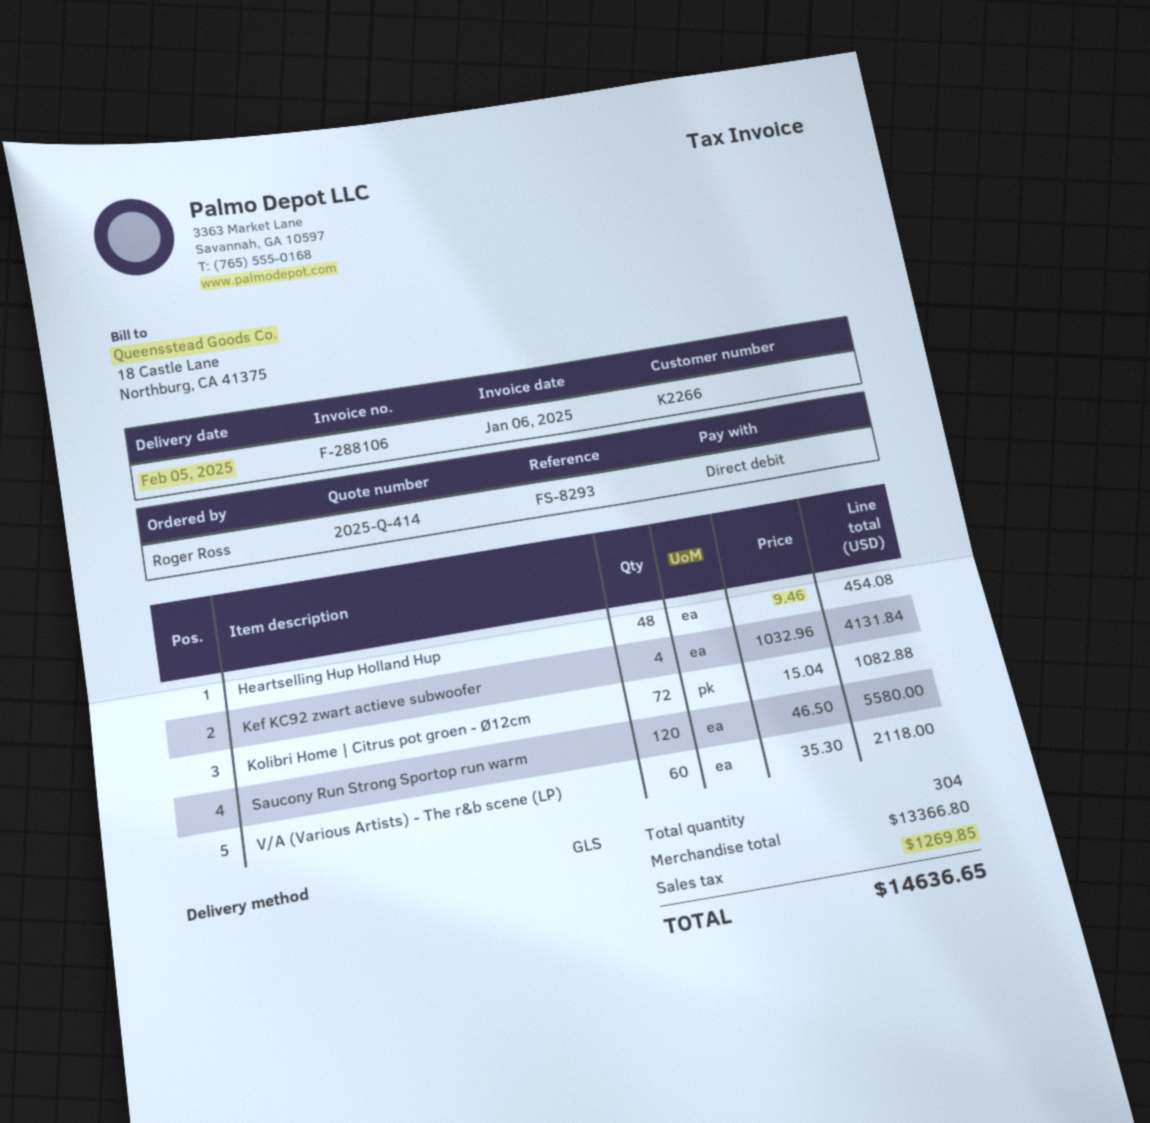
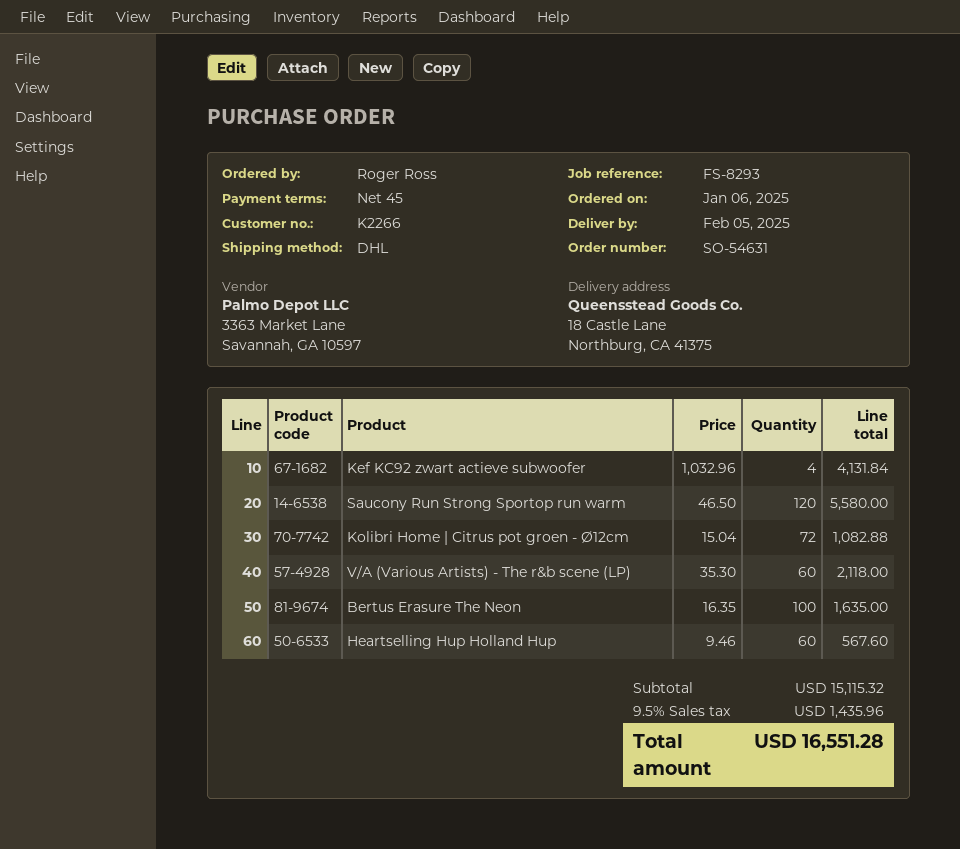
shipping method: GLS -> DHL
Heartselling Hup Holland Hup: 48 x 9.46 = 454.08 -> 60 x 9.46 = 567.60
Bertus Erasure The Neon: none -> 100 x 16.35 = 1635.00
subtotal: 13366.80 -> 15115.32
tax: 1269.85 -> 1435.96
total: 14636.65 -> 16551.28

